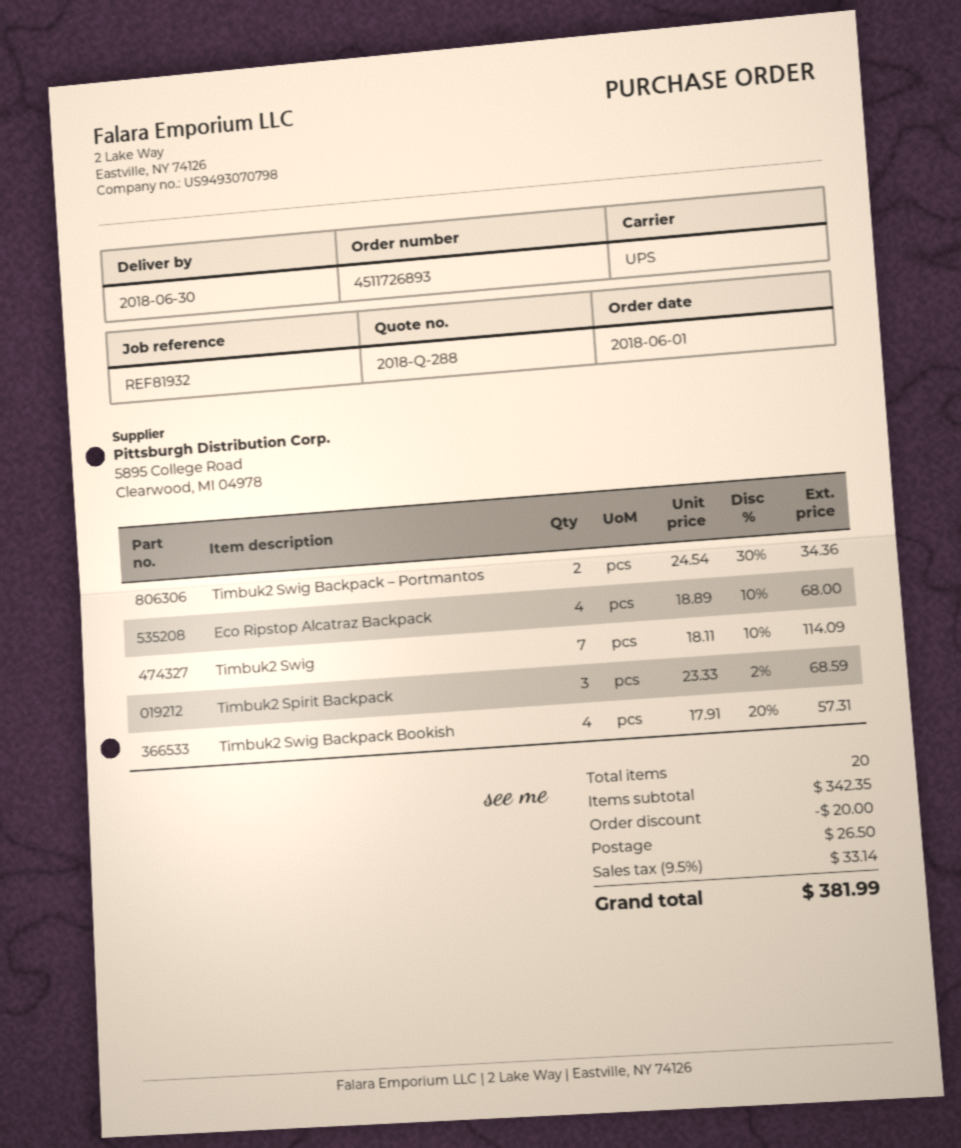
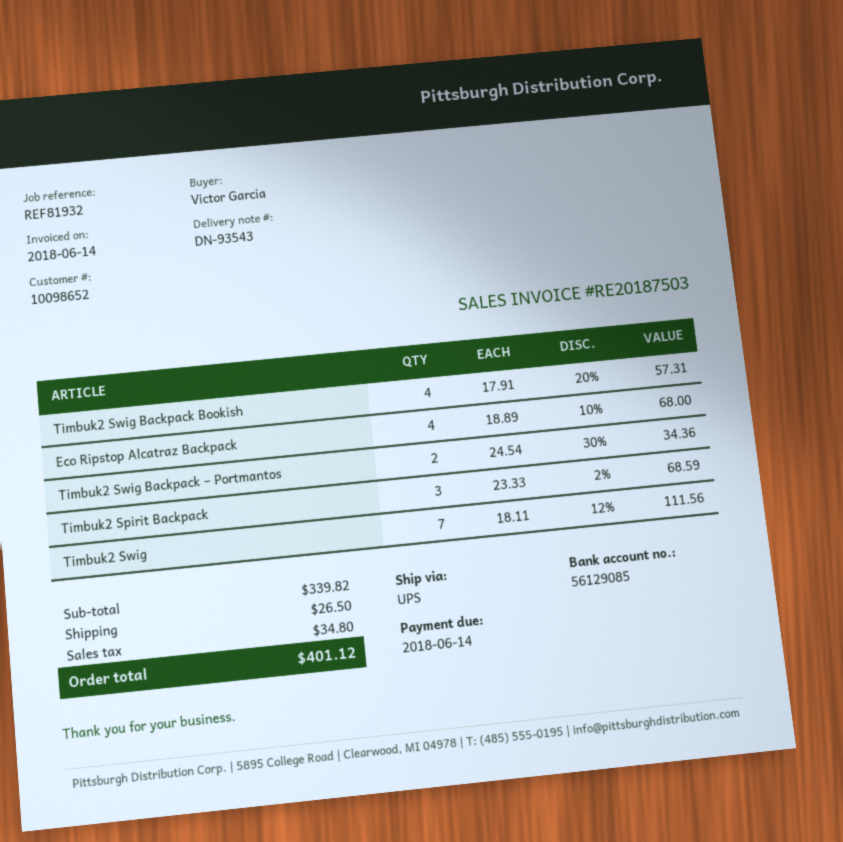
Timbuk2 Swig: 7 x 18.11 - 10% = 114.09 -> 7 x 18.11 - 12% = 111.56
subtotal: 342.35 -> 339.82
discount: 20.00 -> none
tax: 33.14 -> 34.80
total: 381.99 -> 401.12

